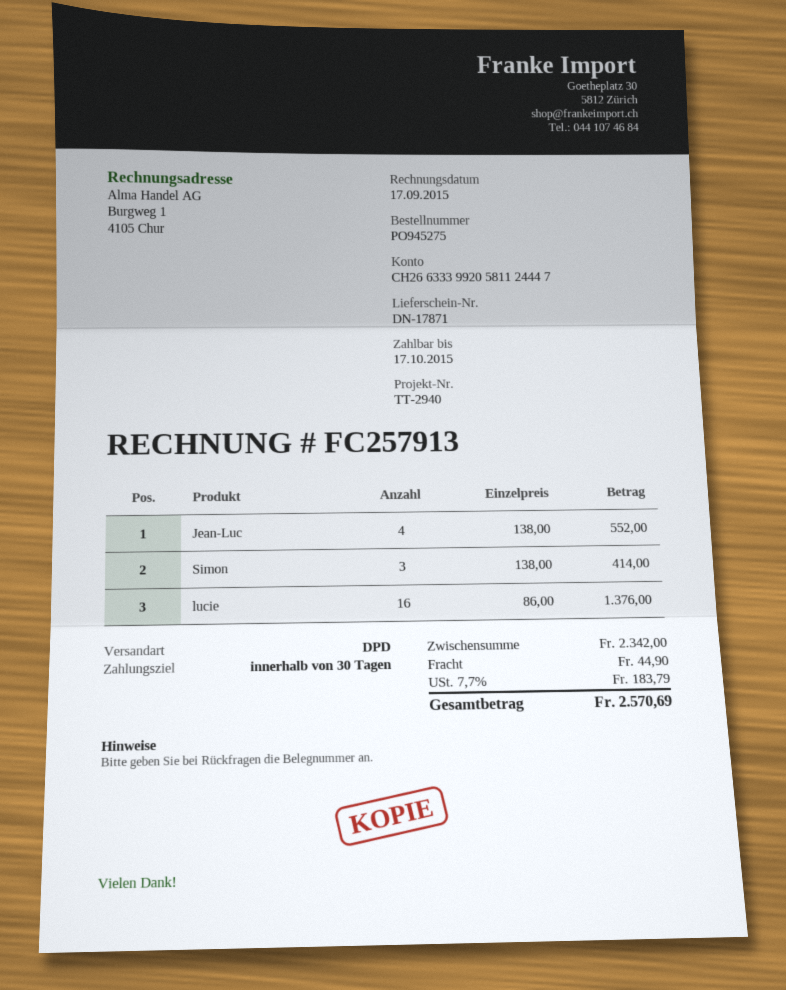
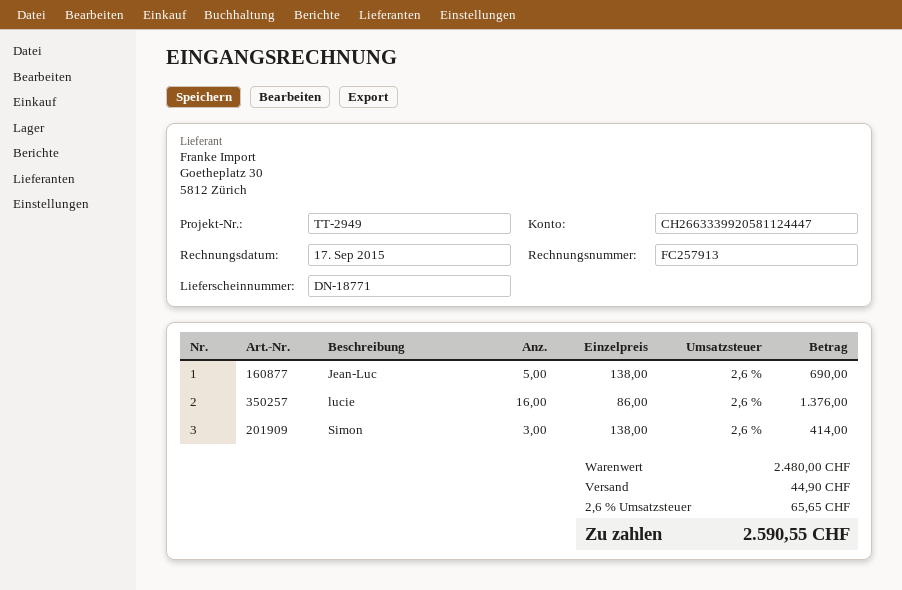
delivery note number: DN-17871 -> DN-18771
reference: TT-2940 -> TT-2949
Jean-Luc: 4 x 138.00 = 552.00 -> 5 x 138.00 = 690.00
subtotal: 2342.00 -> 2480.00
tax: 7.7% = 183.79 -> 2.6% = 65.65
total: 2570.69 -> 2590.55

